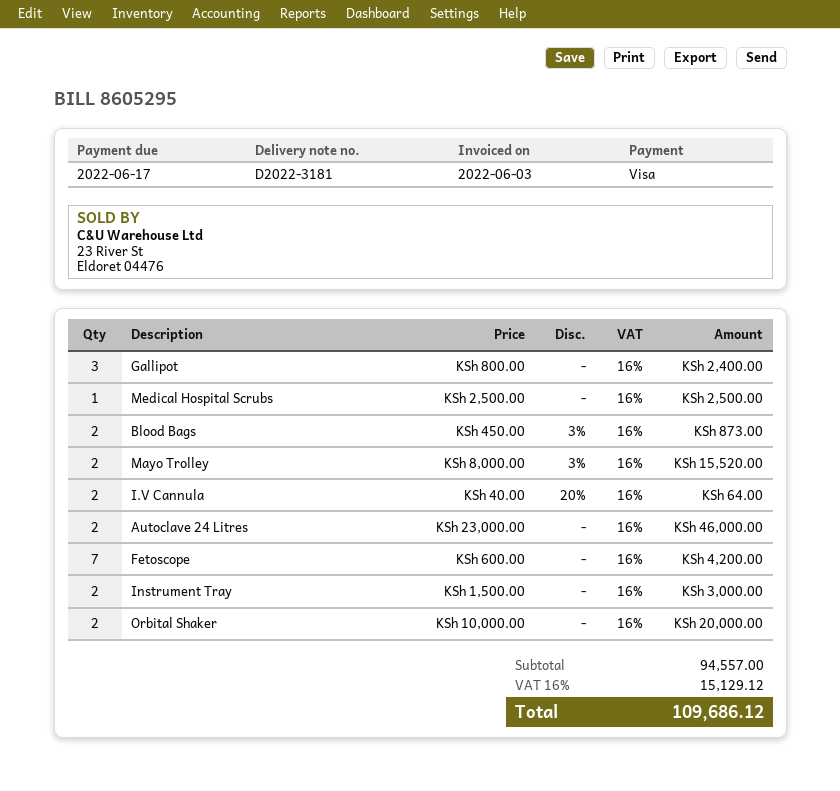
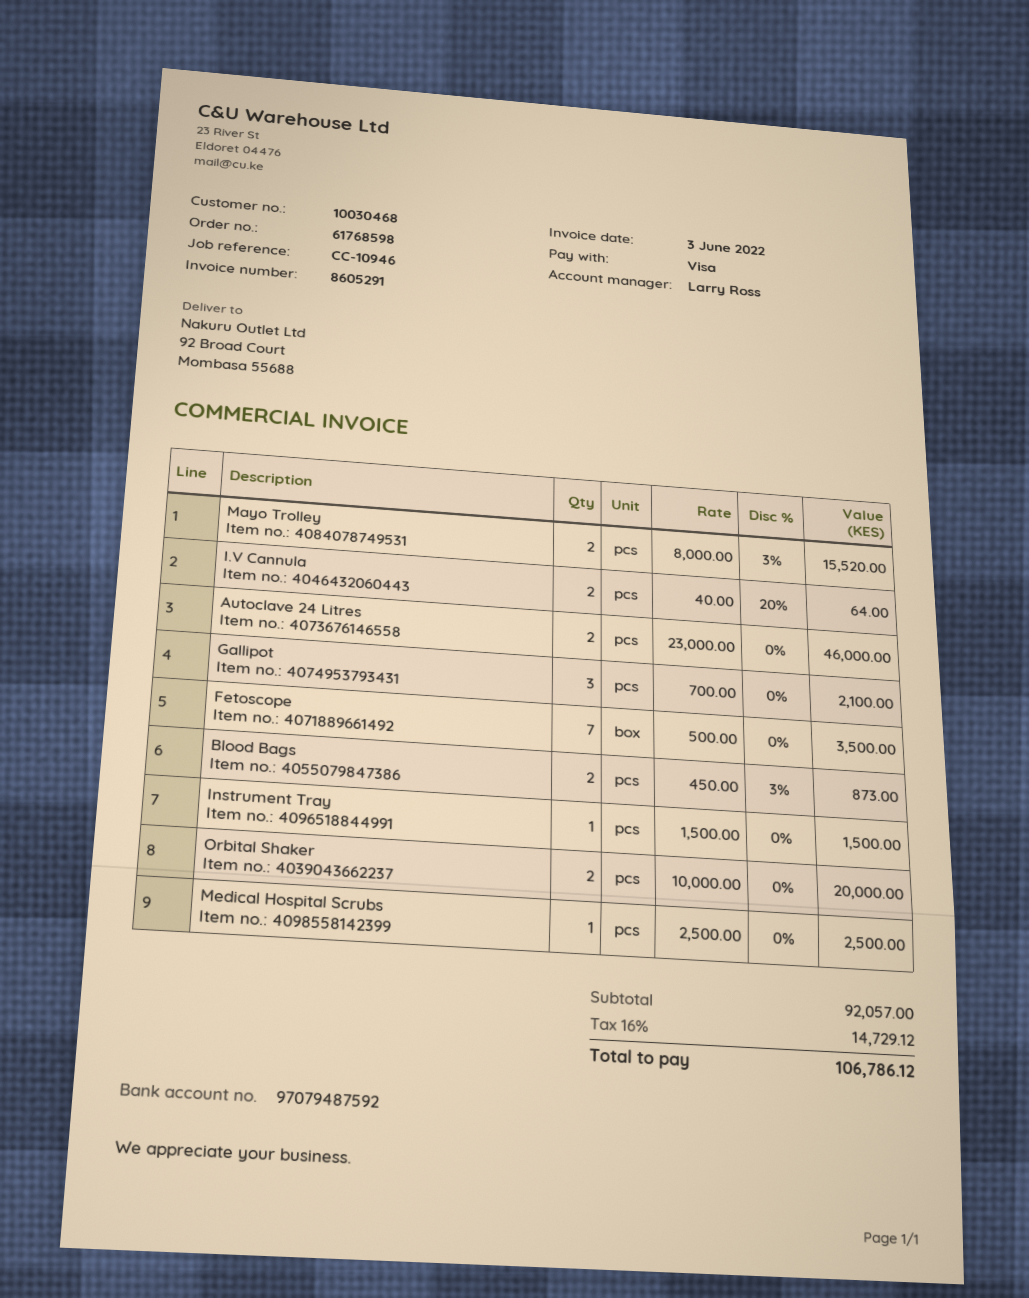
invoice number: 8605295 -> 8605291
Gallipot: 3 x 800.00 = 2400.00 -> 3 x 700.00 = 2100.00
Fetoscope: 7 x 600.00 = 4200.00 -> 7 x 500.00 = 3500.00
Instrument Tray: 2 x 1500.00 = 3000.00 -> 1 x 1500.00 = 1500.00
subtotal: 94557.00 -> 92057.00
tax: 16% = 15129.12 -> 16% = 14729.12
total: 109686.12 -> 106786.12

